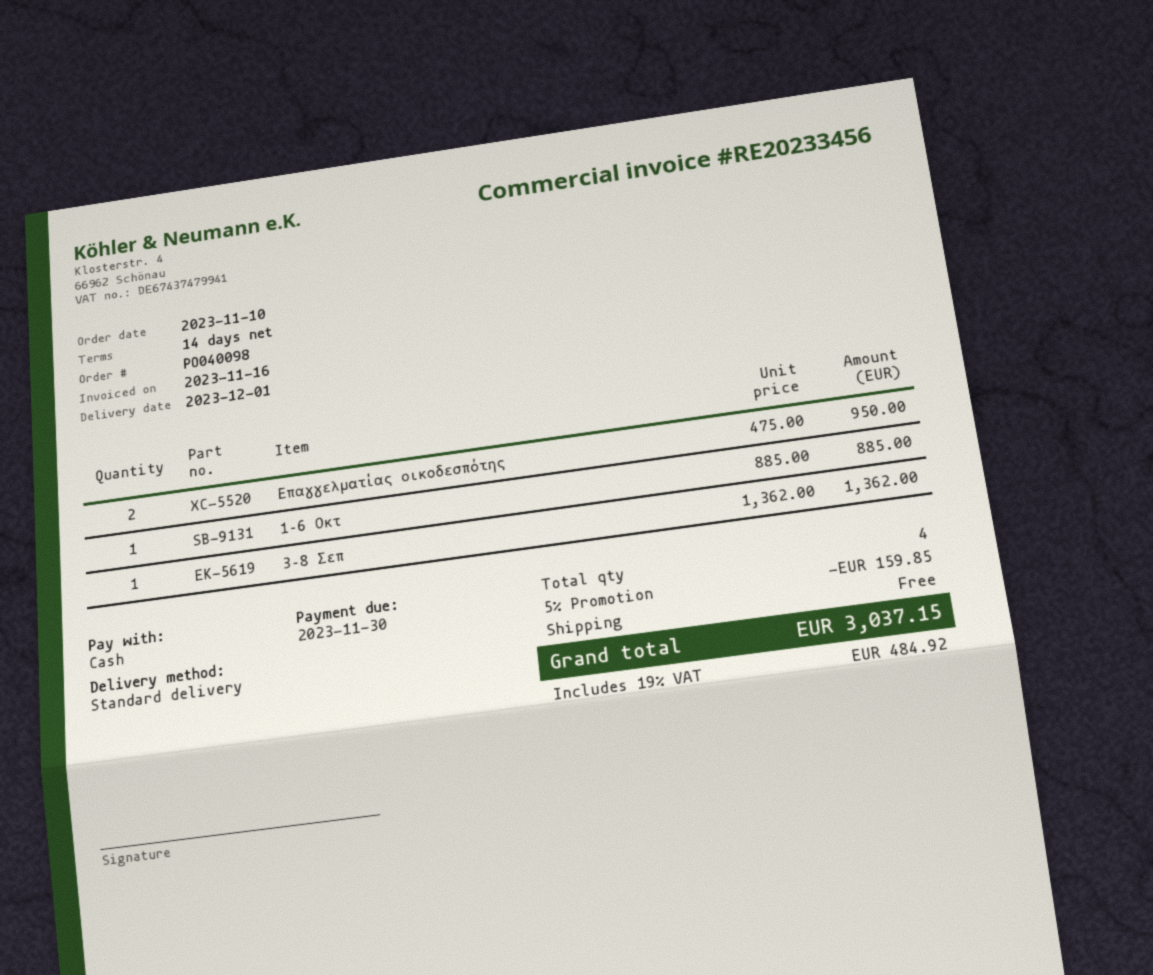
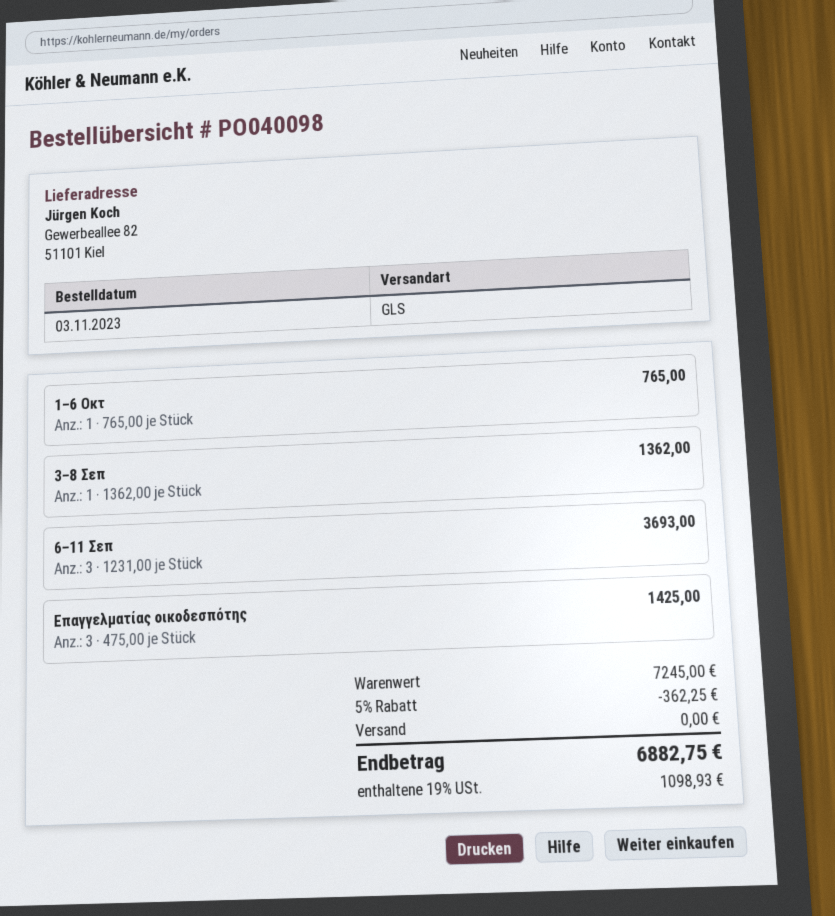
order date: 2023-11-10 -> 2023-11-03
shipping method: standard -> GLS
Επαγγελματίας οικοδεσπότης: 2 x 475.00 = 950.00 -> 3 x 475.00 = 1425.00
1–6 Οκτ: 1 x 885.00 = 885.00 -> 1 x 765.00 = 765.00
6–11 Σεπ: none -> 3 x 1231.00 = 3693.00
discount: 5% = 159.85 -> 5% = 362.25
tax: 19% = 484.92 -> 19% = 1098.93
total: 3037.15 -> 6882.75

